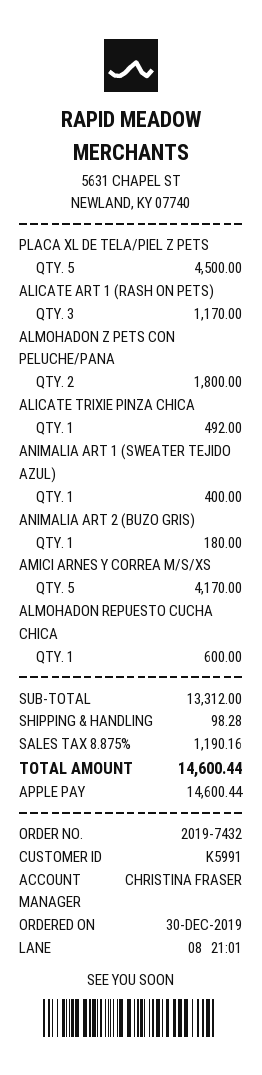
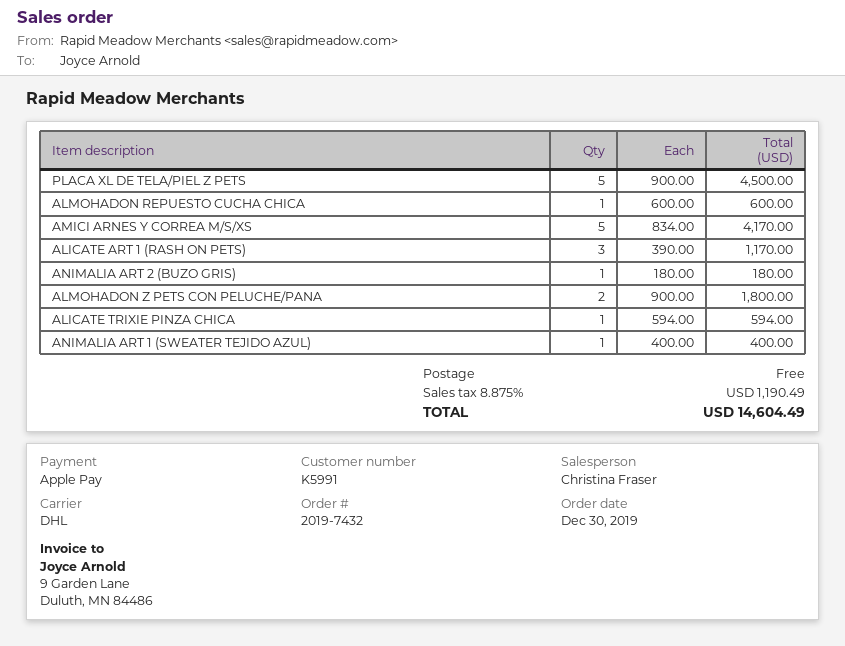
ALICATE TRIXIE PINZA CHICA: 1 for 492.00 -> 1 for 594.00
shipping: 98.28 -> 0.00
tax: 8.875% = 1190.16 -> 8.875% = 1190.49
total: 14600.44 -> 14604.49

